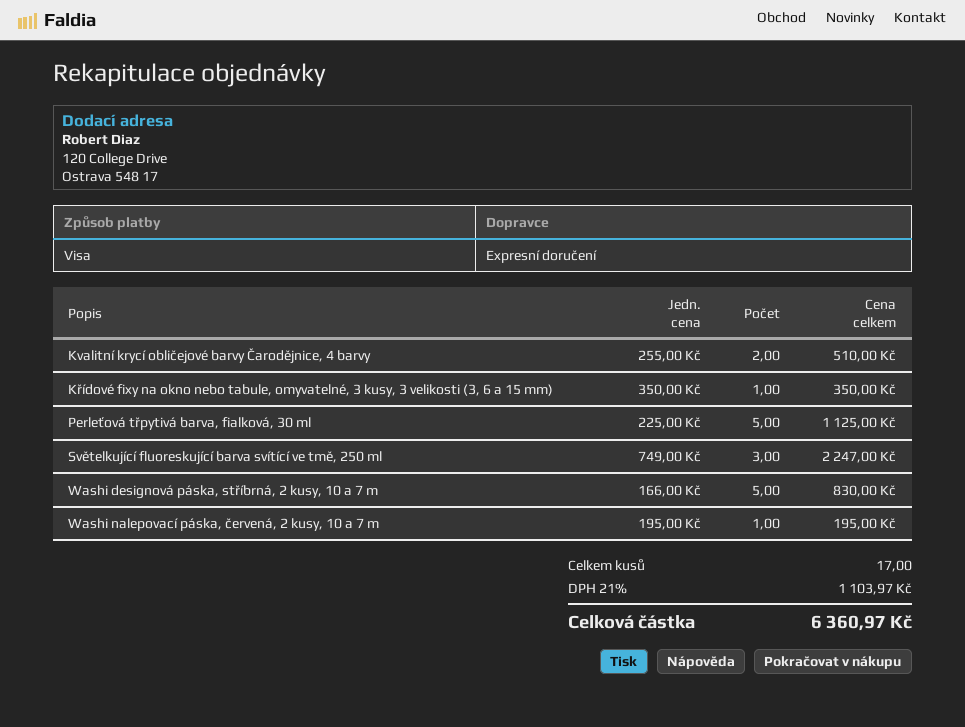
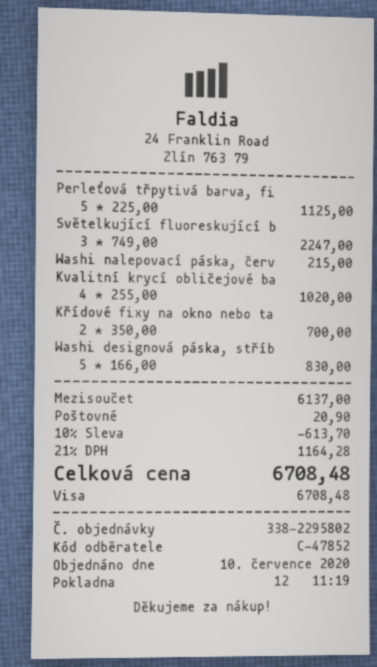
Kvalitní krycí obličejové barvy Čarodějnice, 4 barvy: 2 x 255.00 = 510.00 -> 4 x 255.00 = 1020.00
Křídové fixy na okno nebo tabule, omyvatelné, 3 kusy, 3 velikosti (3, 6 a 15 mm): 1 x 350.00 = 350.00 -> 2 x 350.00 = 700.00
Washi nalepovací páska, červená, 2 kusy, 10 a 7 m: 1 x 195.00 = 195.00 -> 1 x 215.00 = 215.00
discount: none -> 10% = 613.70
shipping: none -> 20.90
tax: 21% = 1103.97 -> 21% = 1164.28
total: 6360.97 -> 6708.48

